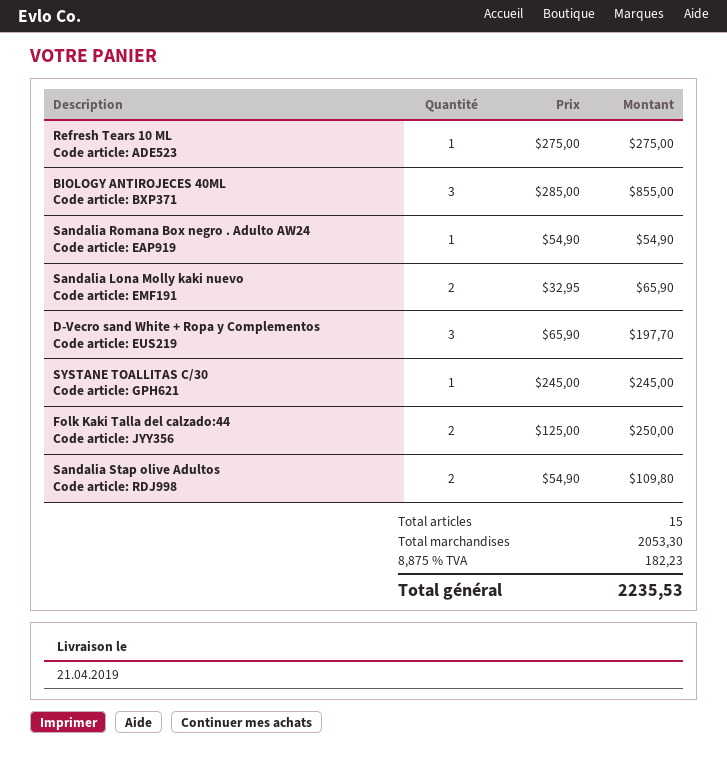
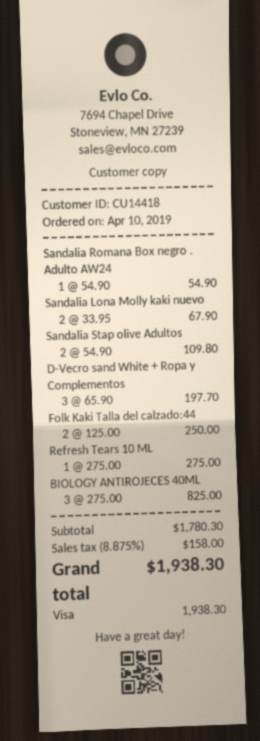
BIOLOGY ANTIROJECES 40ML: 3 x 285.00 = 855.00 -> 3 x 275.00 = 825.00
Sandalia Lona Molly kaki nuevo: 2 x 32.95 = 65.90 -> 2 x 33.95 = 67.90
SYSTANE TOALLITAS C/30: 1 x 245.00 = 245.00 -> none
subtotal: 2053.30 -> 1780.30
tax: 8.875% = 182.23 -> 8.875% = 158.00
total: 2235.53 -> 1938.30

